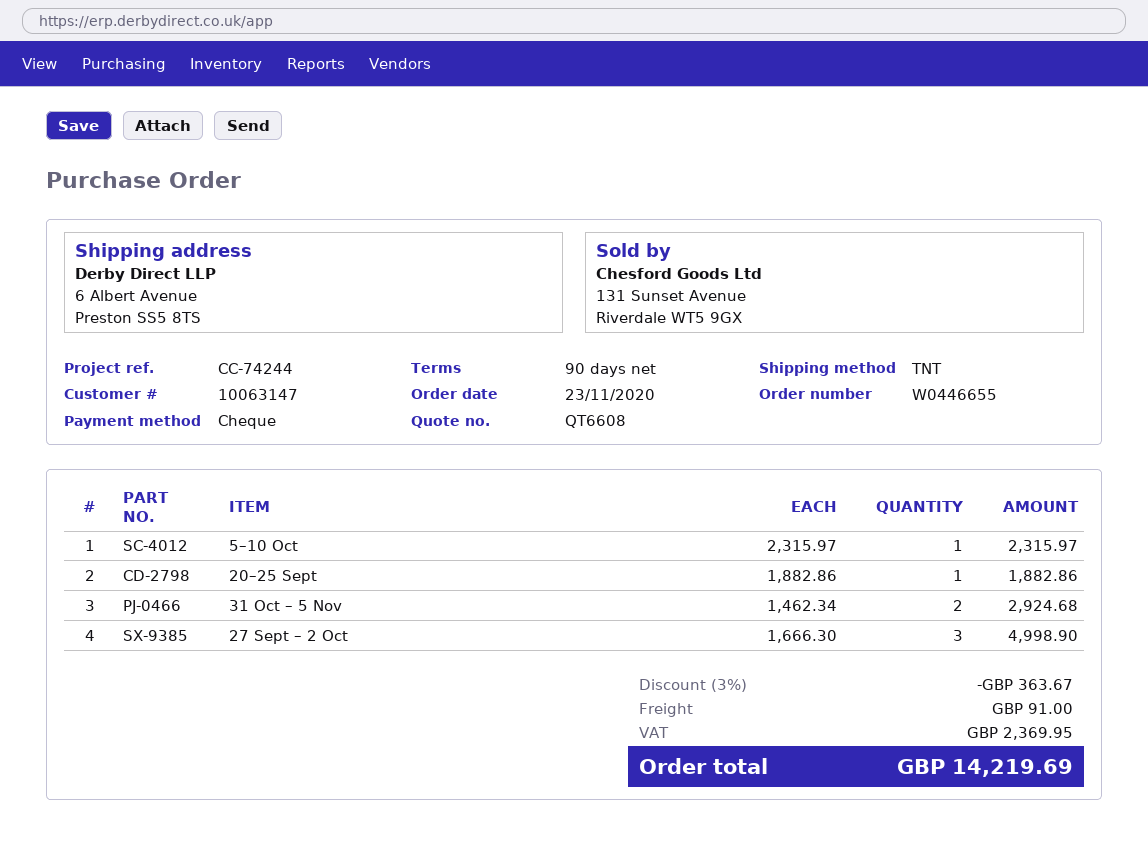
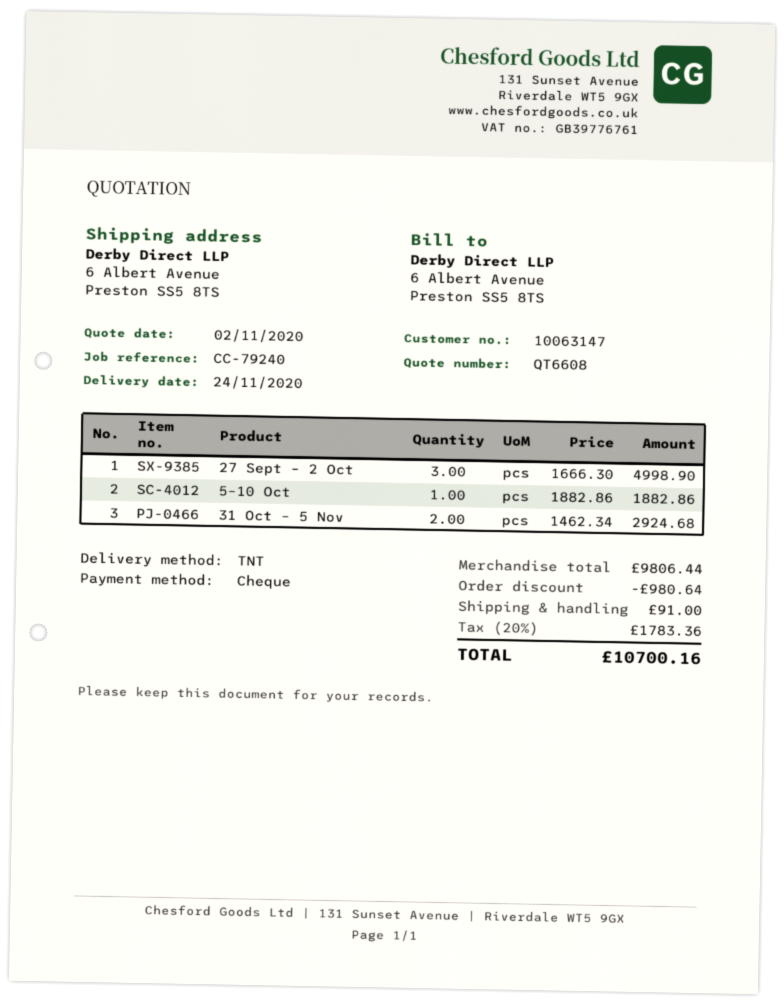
reference: CC-74244 -> CC-79240
5–10 Oct: 1 x 2315.97 = 2315.97 -> 1 x 1882.86 = 1882.86
20–25 Sept: 1 x 1882.86 = 1882.86 -> none
discount: 363.67 -> 980.64
tax: 2369.95 -> 1783.36
total: 14219.69 -> 10700.16

